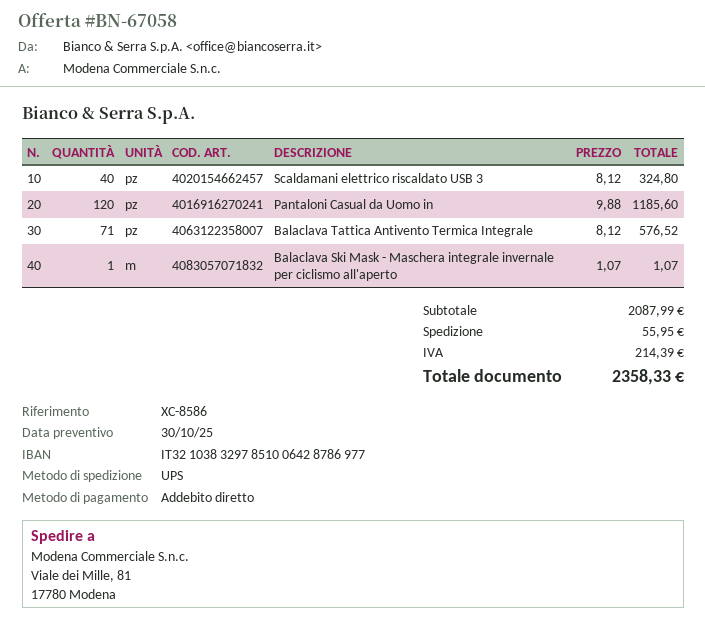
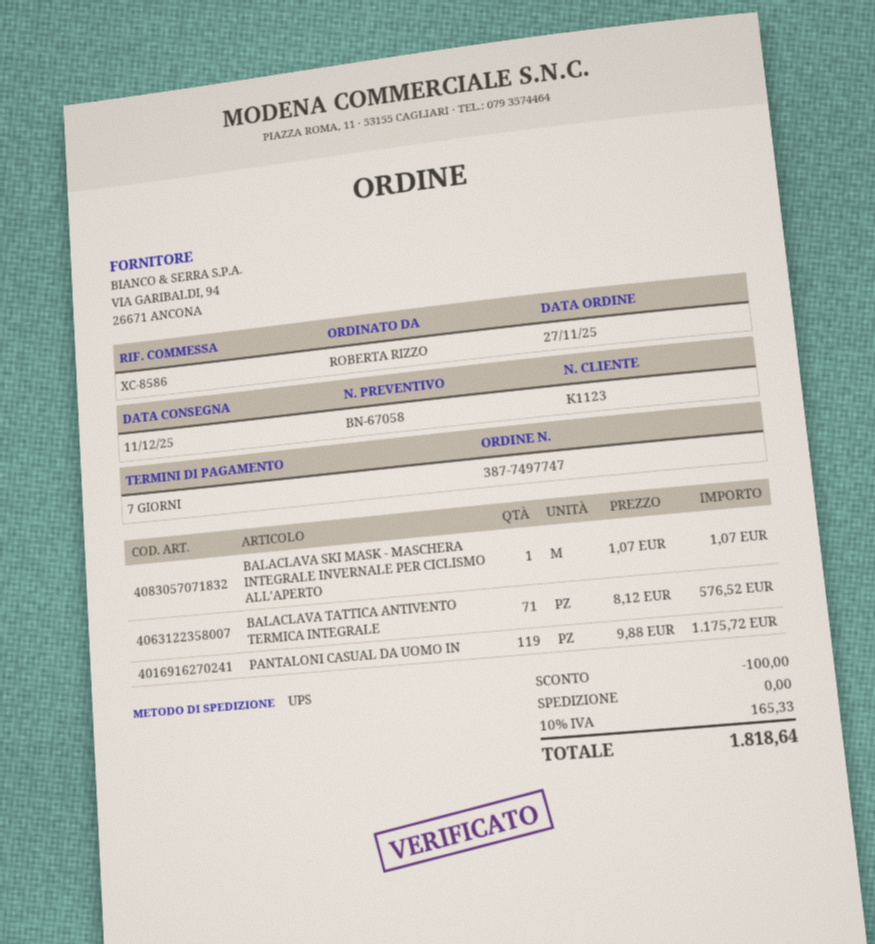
Scaldamani elettrico riscaldato USB 3: 40 x 8.12 = 324.80 -> none
Pantaloni Casual da Uomo in: 120 x 9.88 = 1185.60 -> 119 x 9.88 = 1175.72
discount: none -> 100.00
shipping: 55.95 -> 0.00
tax: 214.39 -> 165.33
total: 2358.33 -> 1818.64

